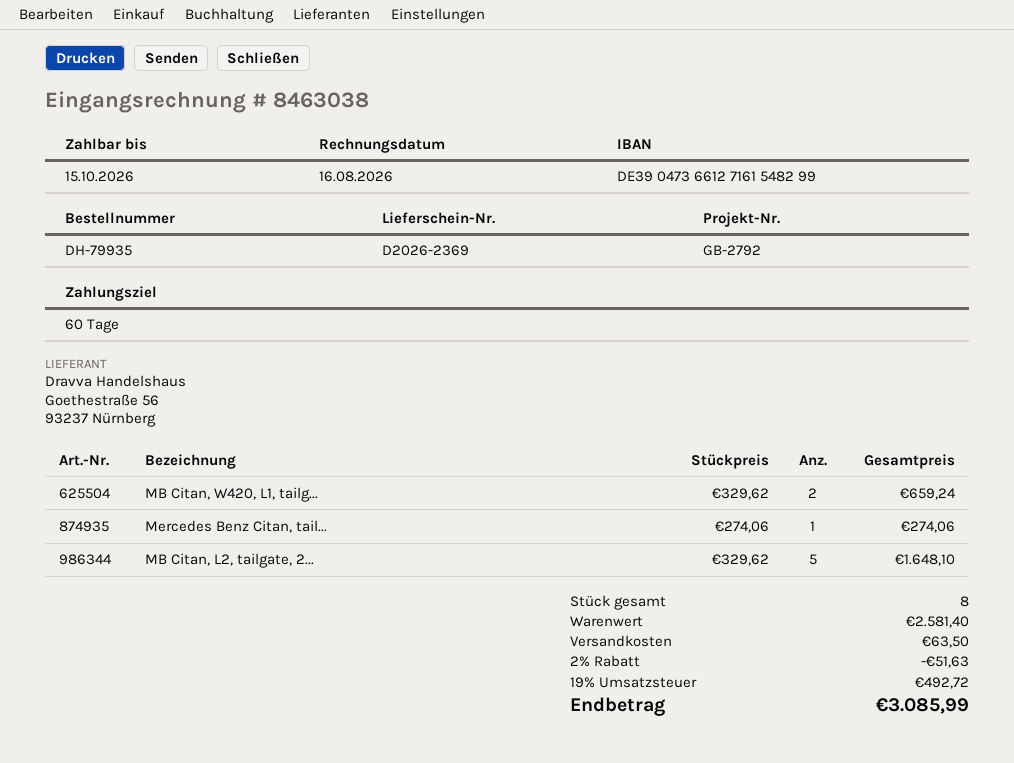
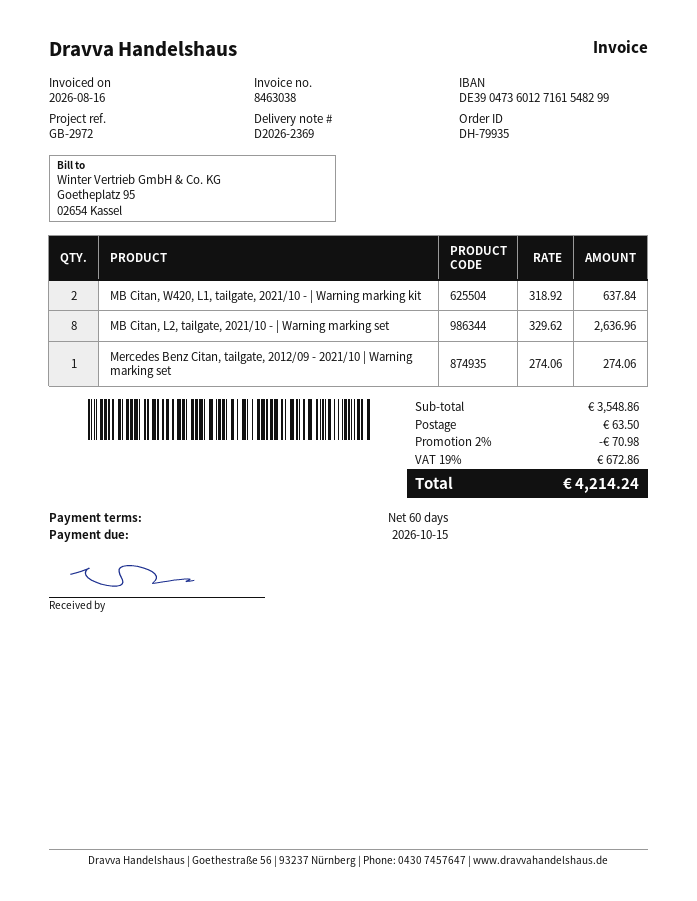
reference: GB-2792 -> GB-2972
bank account: DE39047366127161548299 -> DE39047360127161548299
MB Citan, W420, L1, tailg...: 2 x 329.62 = 659.24 -> 2 x 318.92 = 637.84
MB Citan, L2, tailgate, 2...: 5 x 329.62 = 1648.10 -> 8 x 329.62 = 2636.96
subtotal: 2581.40 -> 3548.86
discount: 2% = 51.63 -> 2% = 70.98
tax: 19% = 492.72 -> 19% = 672.86
total: 3085.99 -> 4214.24

